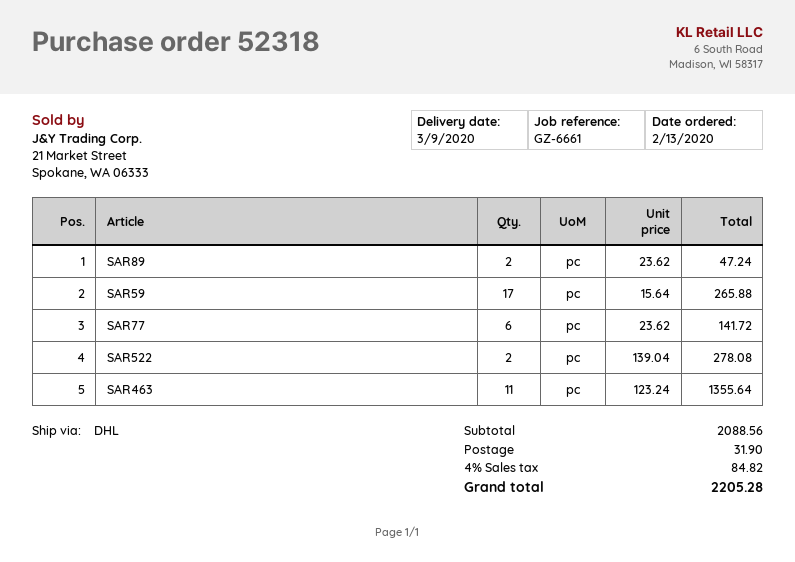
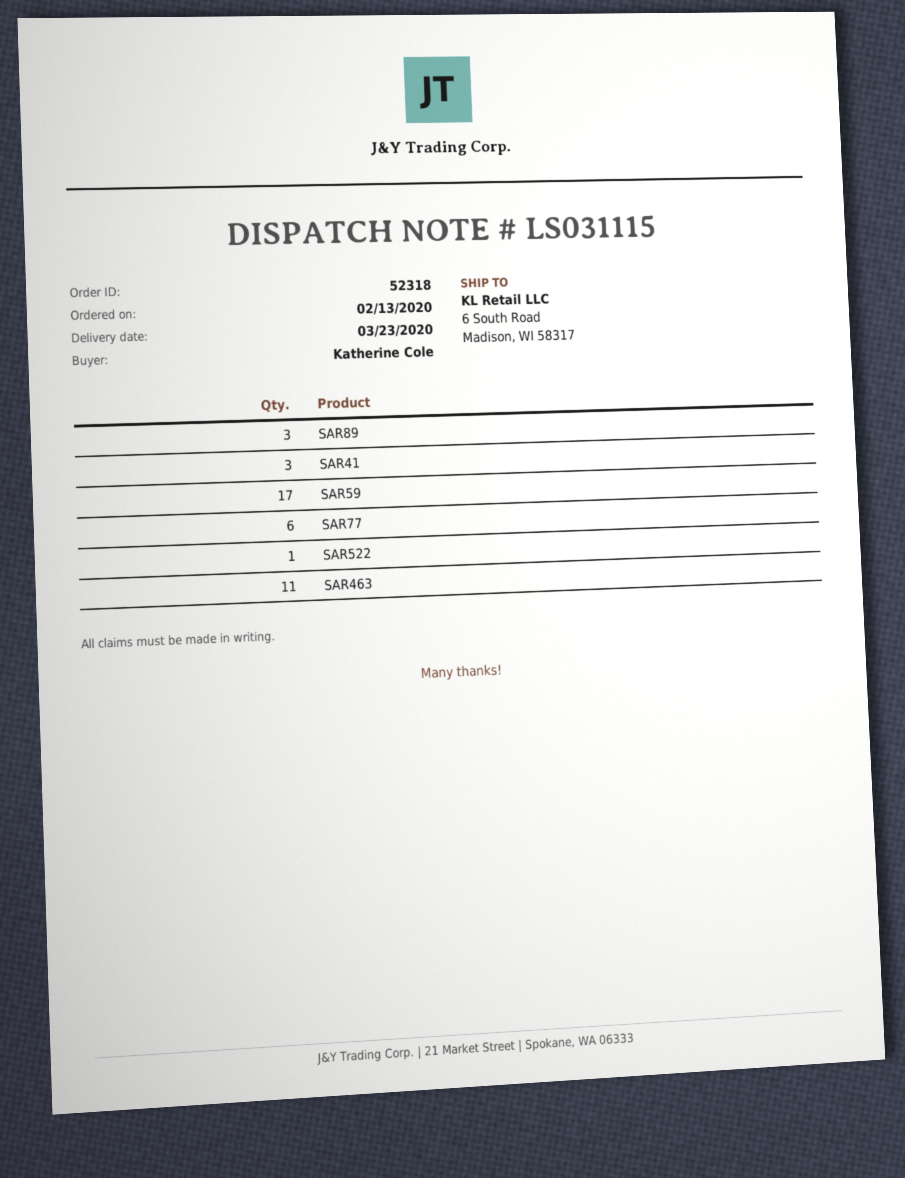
delivery date: 2020-03-09 -> 2020-03-23
SAR89: 2 -> 3
SAR522: 2 -> 1
SAR41: none -> 3

